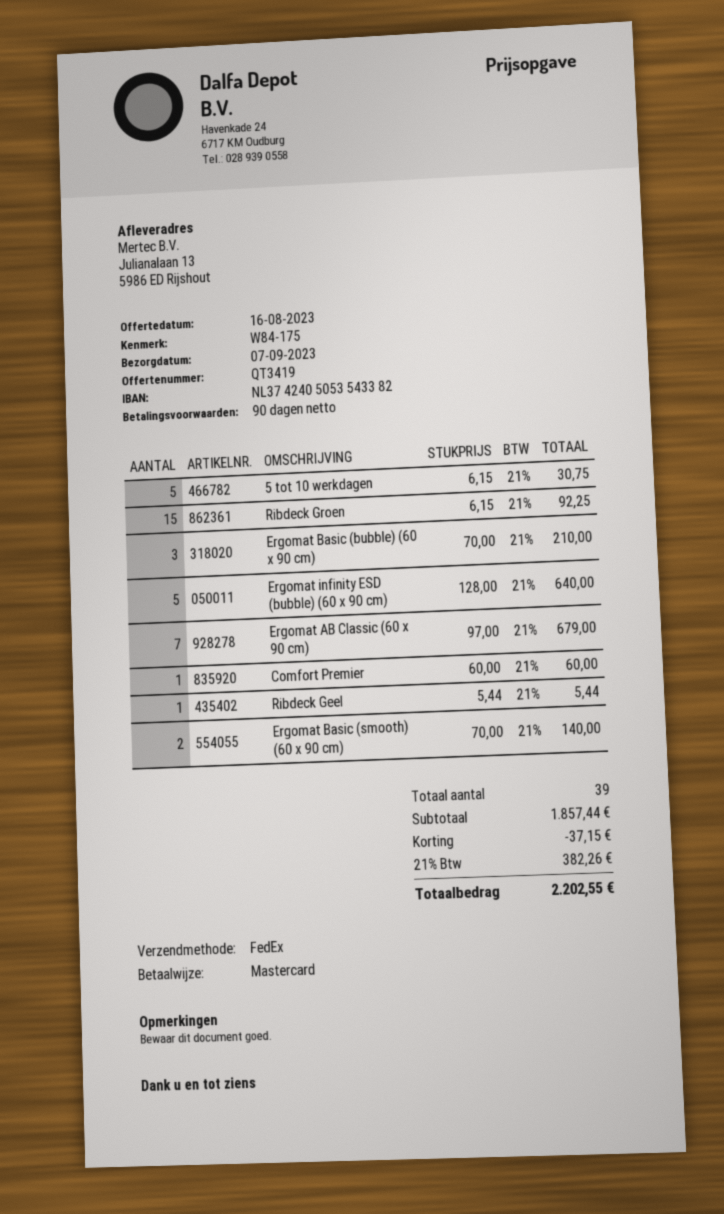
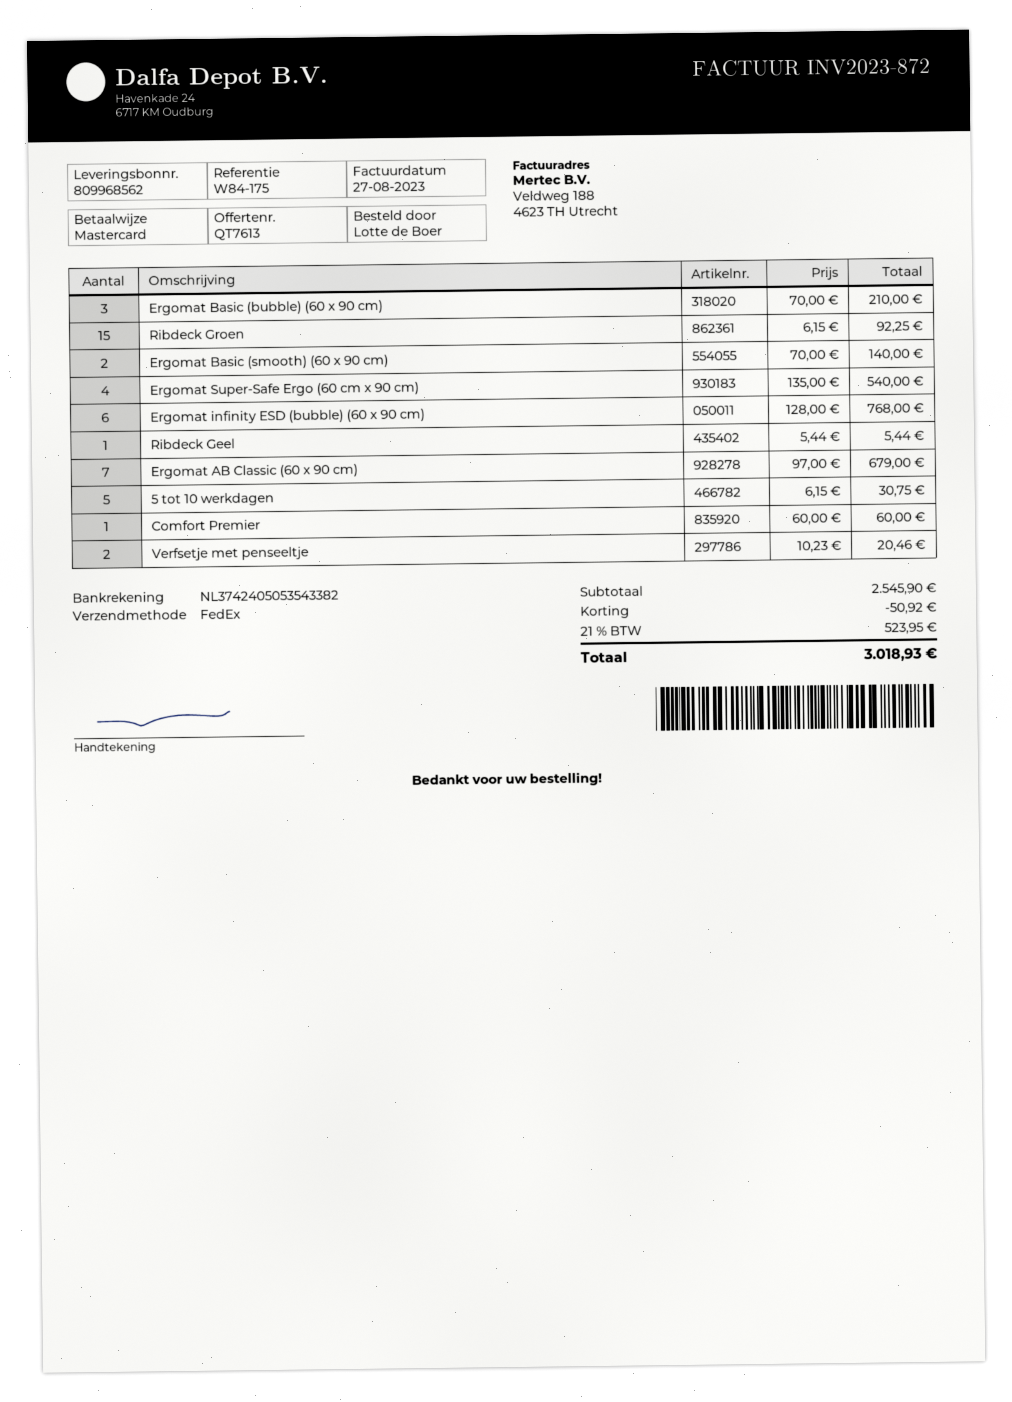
quote number: QT3419 -> QT7613
Ergomat infinity ESD (bubble) (60 x 90 cm): 5 x 128.00 = 640.00 -> 6 x 128.00 = 768.00
Ergomat Super-Safe Ergo (60 cm x 90 cm): none -> 4 x 135.00 = 540.00
Verfsetje met penseeltje: none -> 2 x 10.23 = 20.46
subtotal: 1857.44 -> 2545.90
discount: 37.15 -> 50.92
tax: 21% = 382.26 -> 21% = 523.95
total: 2202.55 -> 3018.93

